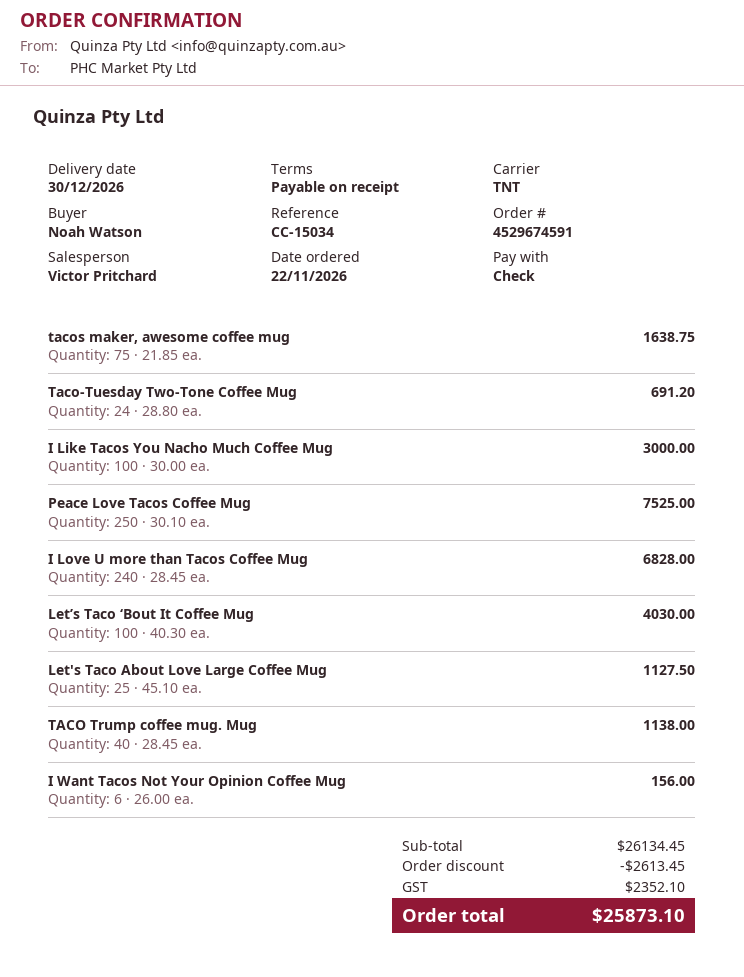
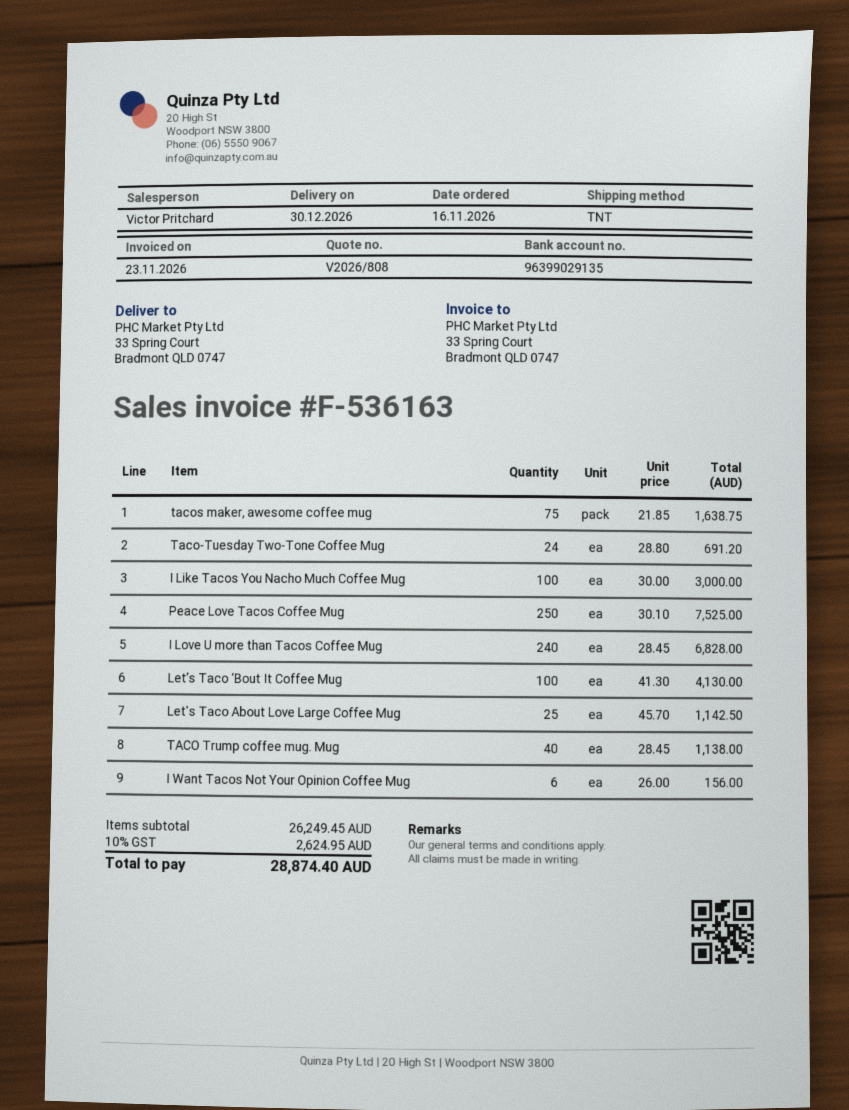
order date: 2026-11-22 -> 2026-11-16
Let’s Taco ‘Bout It Coffee Mug: 100 x 40.30 = 4030.00 -> 100 x 41.30 = 4130.00
Let's Taco About Love Large Coffee Mug: 25 x 45.10 = 1127.50 -> 25 x 45.70 = 1142.50
subtotal: 26134.45 -> 26249.45
discount: 2613.45 -> none
tax: 2352.10 -> 2624.95
total: 25873.10 -> 28874.40

